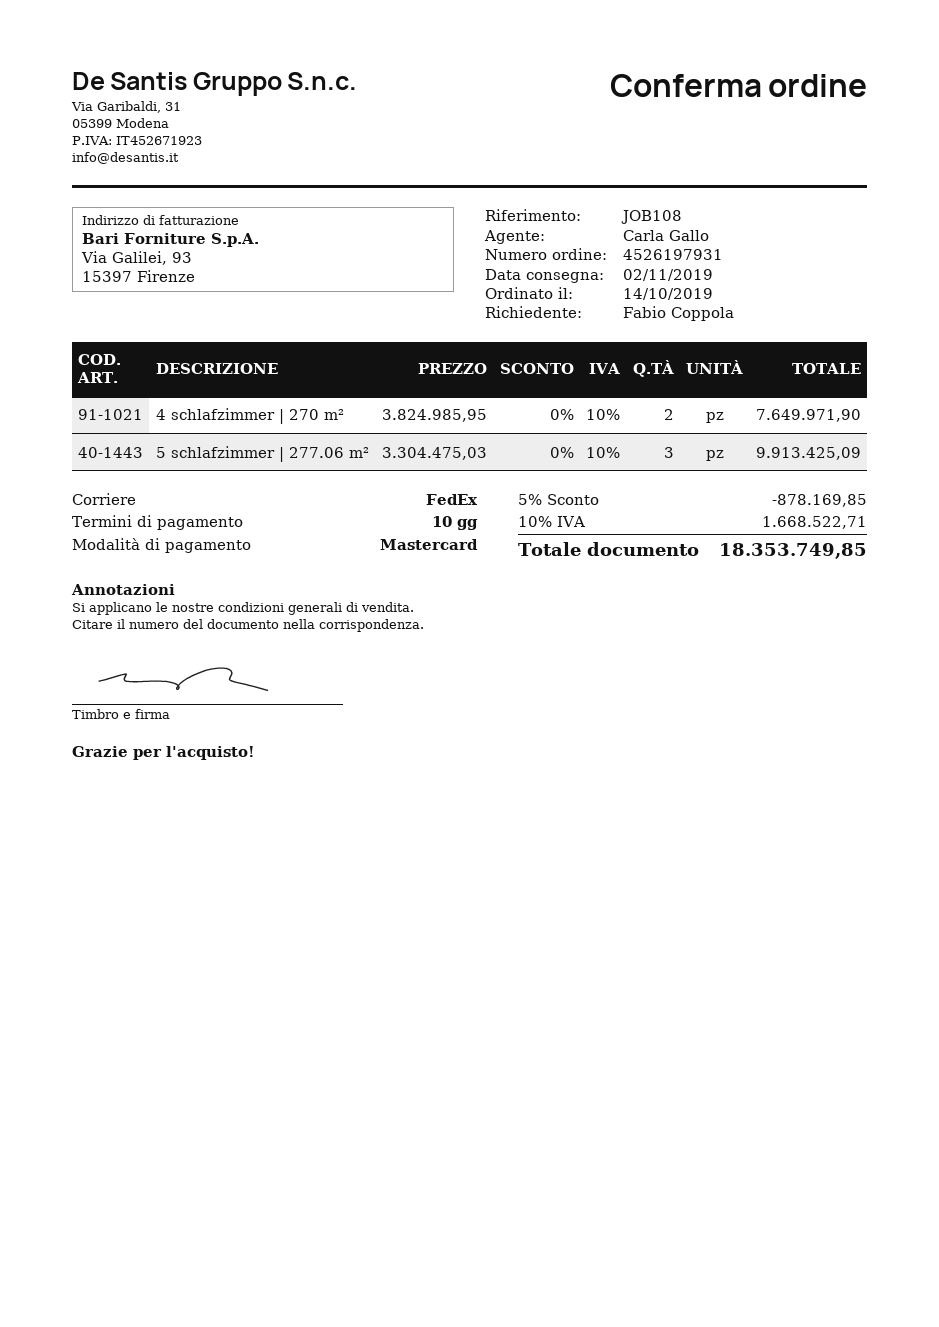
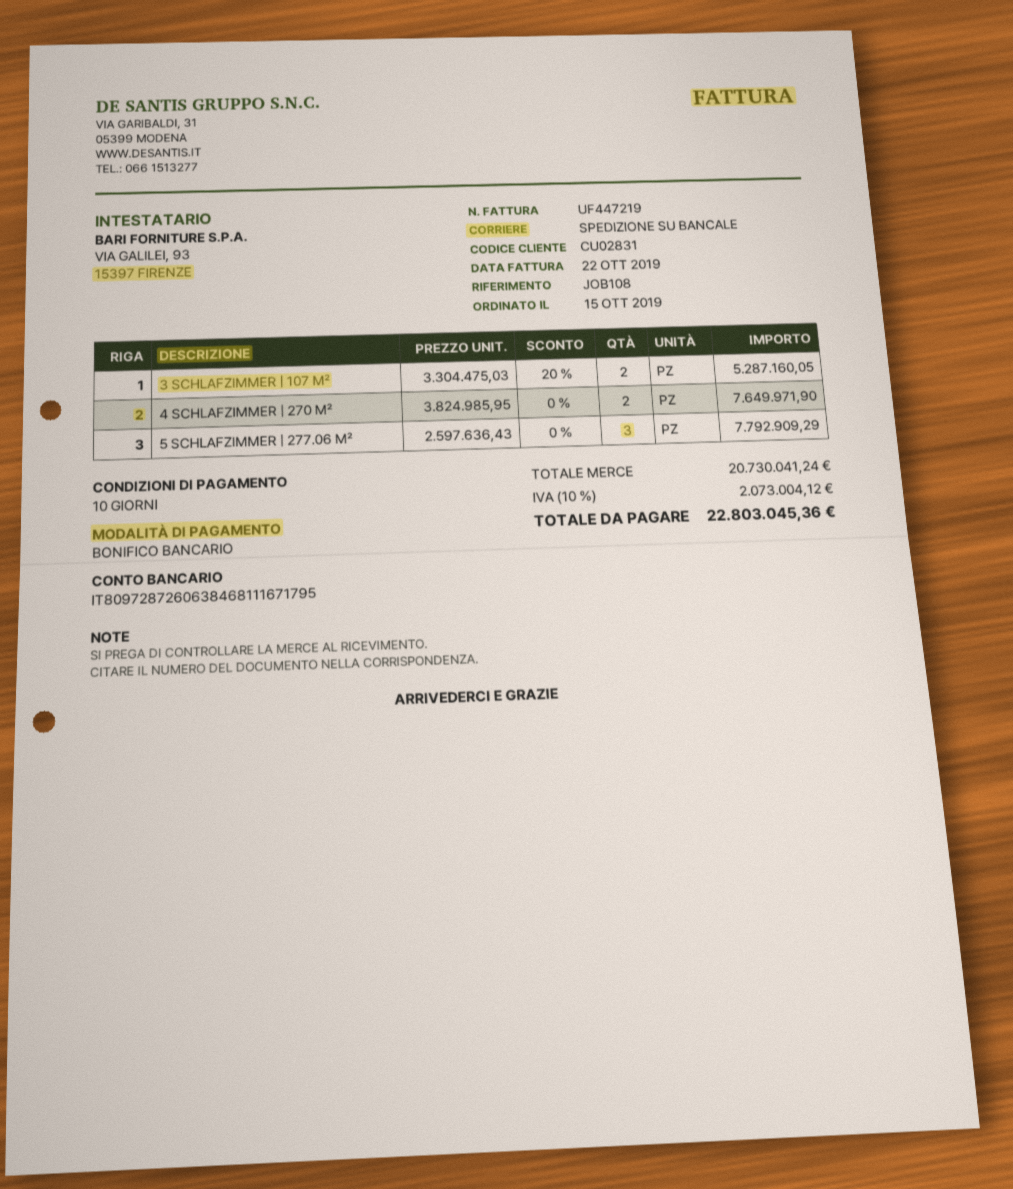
order date: 2019-10-14 -> 2019-10-15
payment method: Mastercard -> bank transfer
shipping method: FedEx -> pallet freight
5 schlafzimmer | 277.06 m²: 3 x 3304475.03 = 9913425.09 -> 3 x 2597636.43 = 7792909.29
3 SCHLAFZIMMER | 107 M²: none -> 2 x 3304475.03 - 20% = 5287160.05
discount: 5% = 878169.85 -> none
tax: 10% = 1668522.71 -> 10% = 2073004.12
total: 18353749.85 -> 22803045.36

